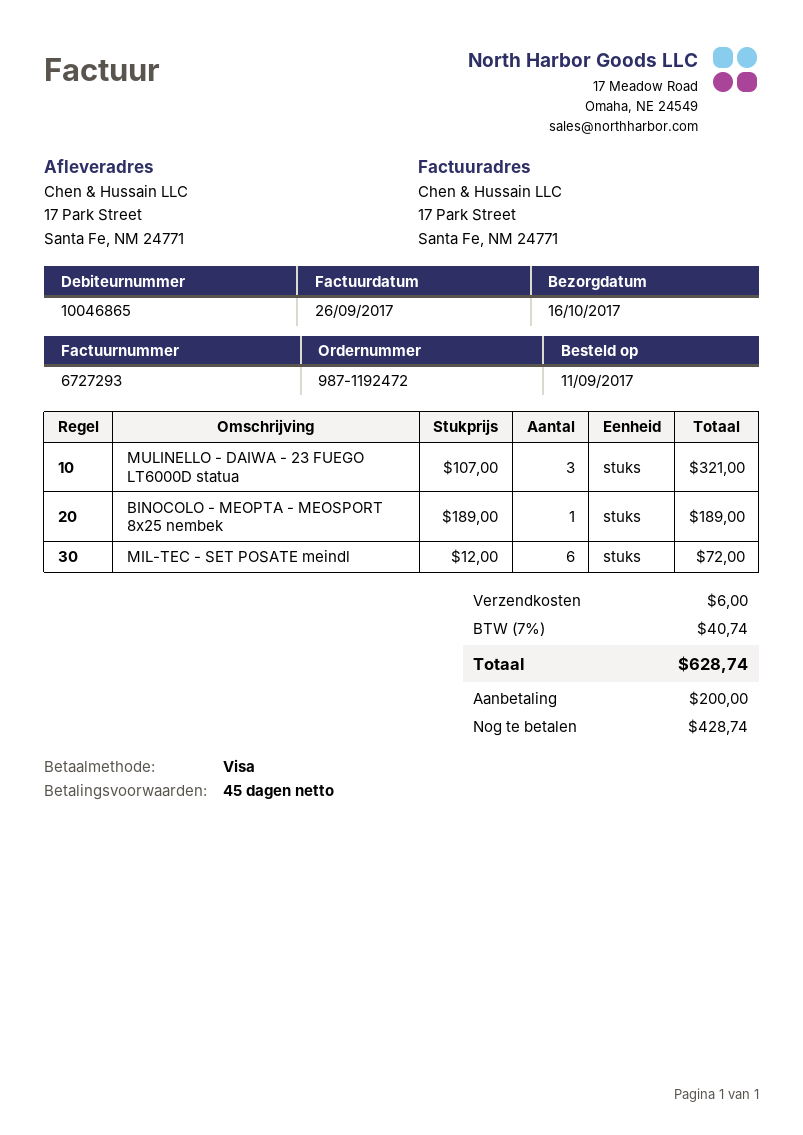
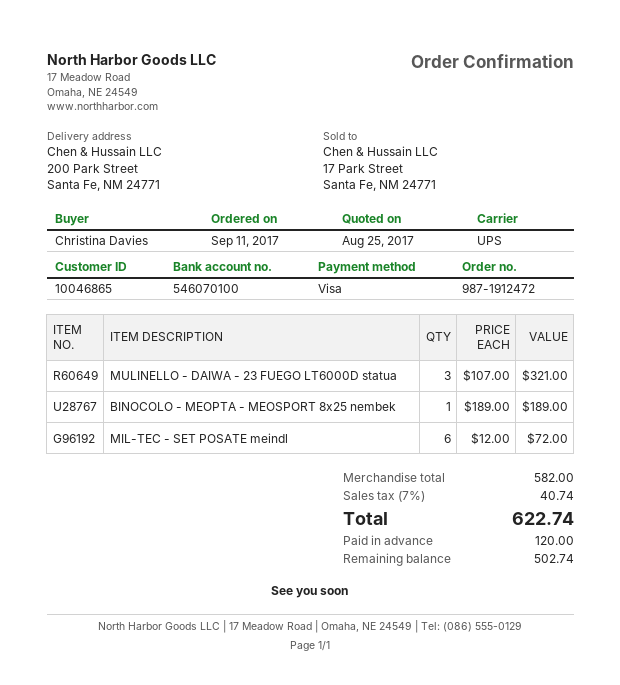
order number: 987-1192472 -> 987-1912472
ship to: 17 Park Street, Santa Fe, NM 24771 -> 200 Park Street, Santa Fe, NM 24771
shipping: 6.00 -> none
total: 628.74 -> 622.74
deposit: 200.00 -> 120.00
balance: 428.74 -> 502.74

